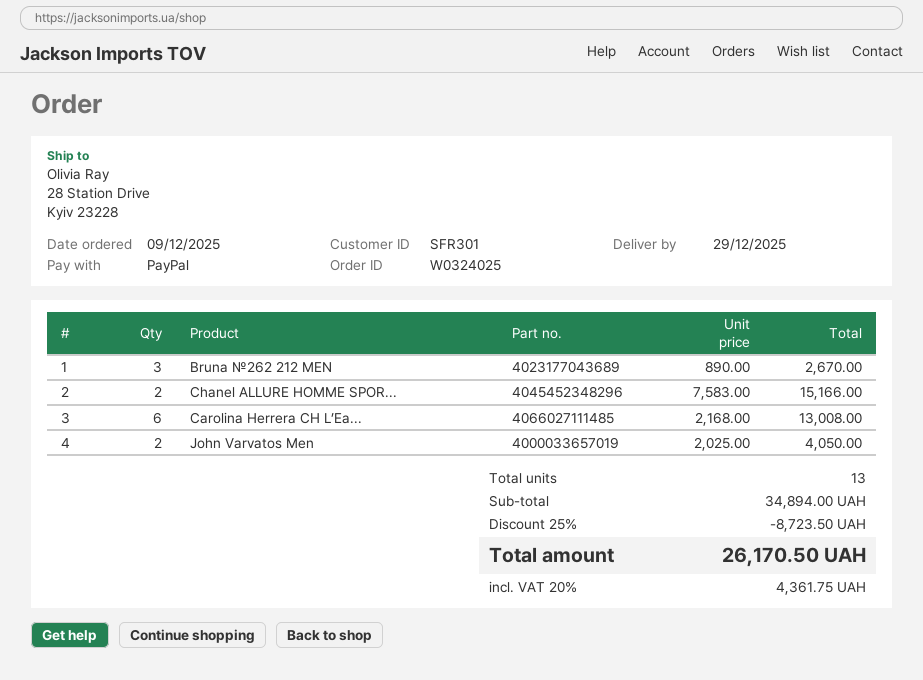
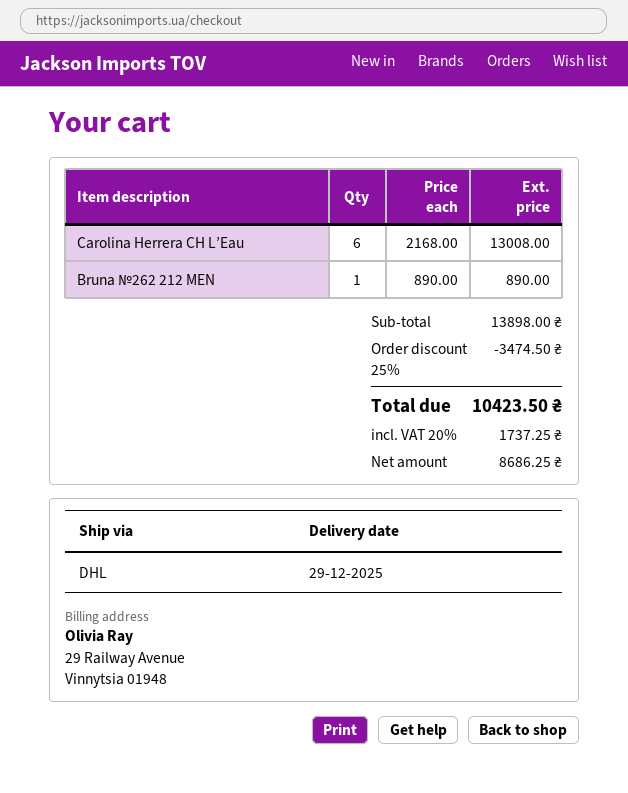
Bruna №262 212 MEN: 3 x 890.00 = 2670.00 -> 1 x 890.00 = 890.00
Chanel ALLURE HOMME SPOR...: 2 x 7583.00 = 15166.00 -> none
John Varvatos Men: 2 x 2025.00 = 4050.00 -> none
subtotal: 34894.00 -> 13898.00
discount: 25% = 8723.50 -> 25% = 3474.50
tax: 20% = 4361.75 -> 20% = 1737.25
total: 26170.50 -> 10423.50

